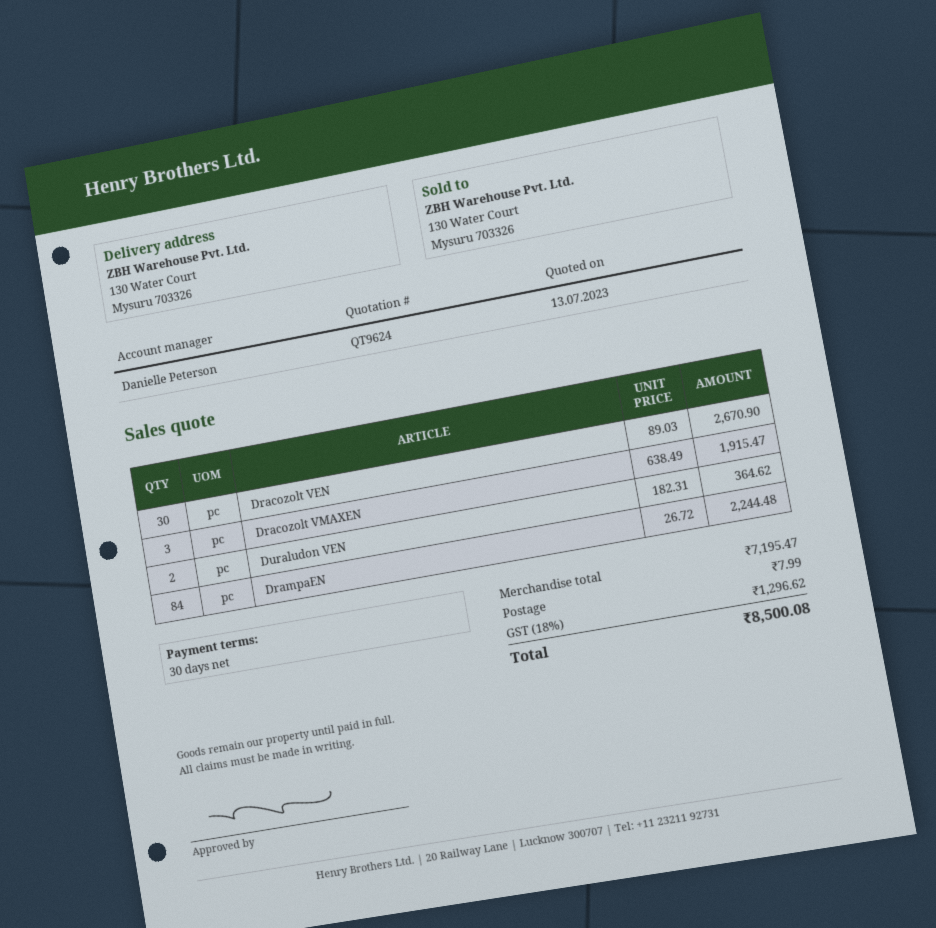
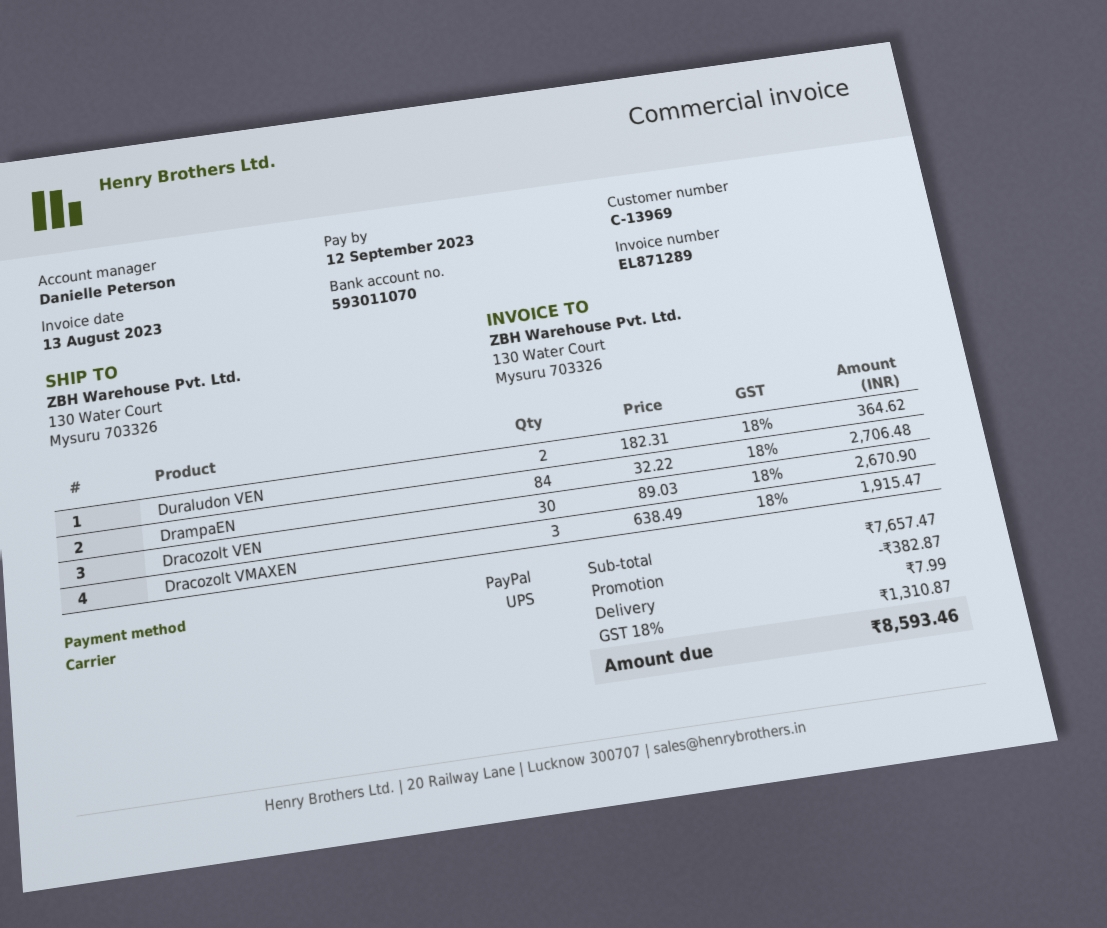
DrampaEN: 84 x 26.72 = 2244.48 -> 84 x 32.22 = 2706.48
subtotal: 7195.47 -> 7657.47
discount: none -> 382.87
tax: 18% = 1296.62 -> 18% = 1310.87
total: 8500.08 -> 8593.46

